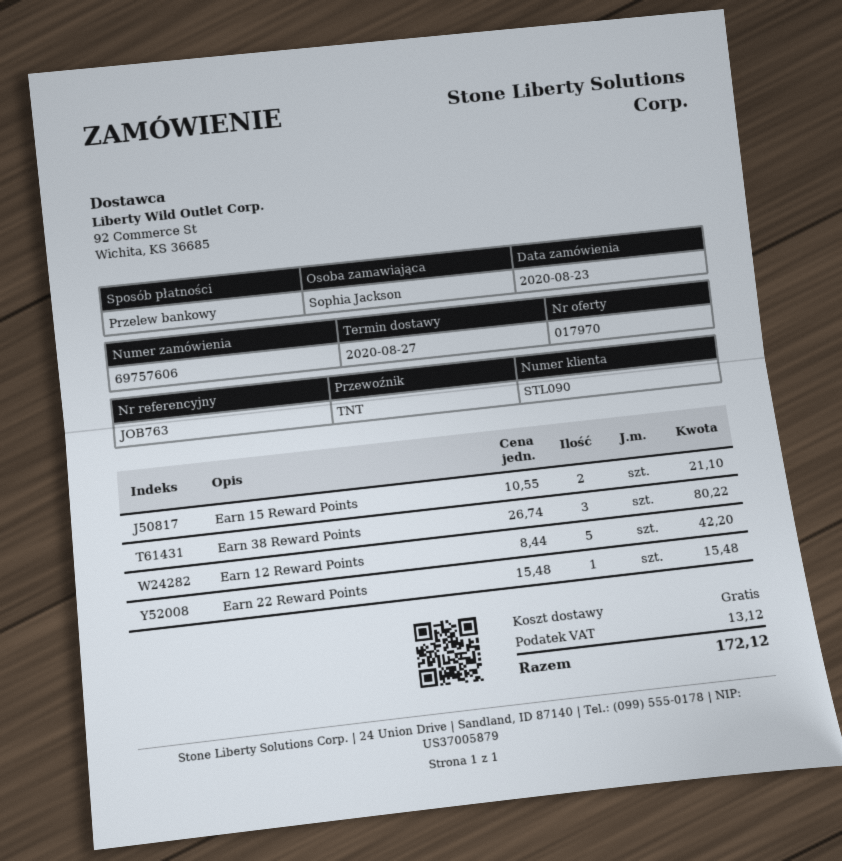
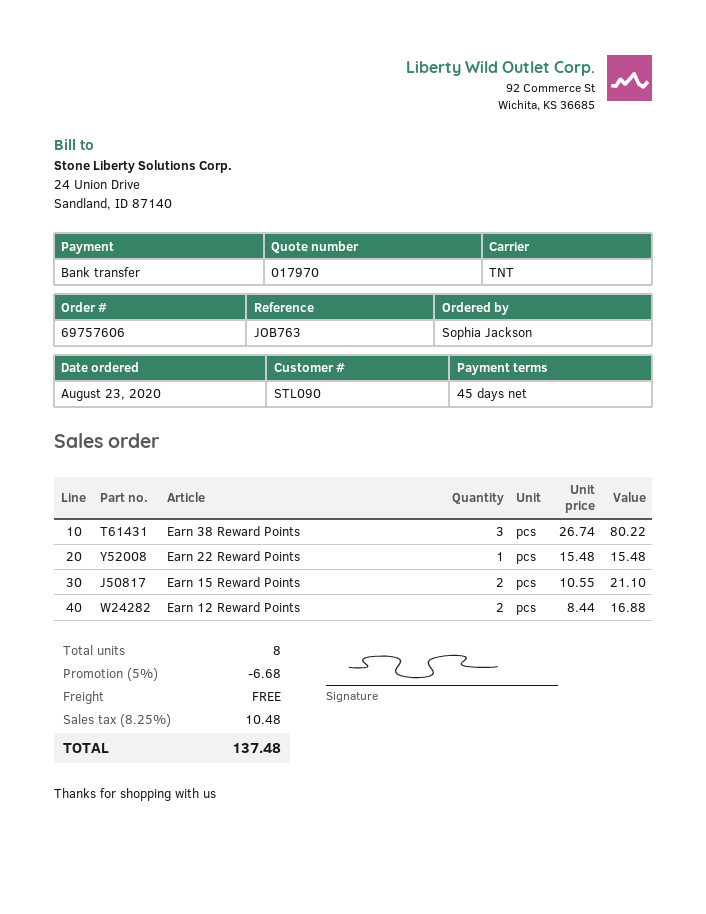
Earn 12 Reward Points: 5 x 8.44 = 42.20 -> 2 x 8.44 = 16.88
discount: none -> 5% = 6.68
tax: 13.12 -> 10.48
total: 172.12 -> 137.48

